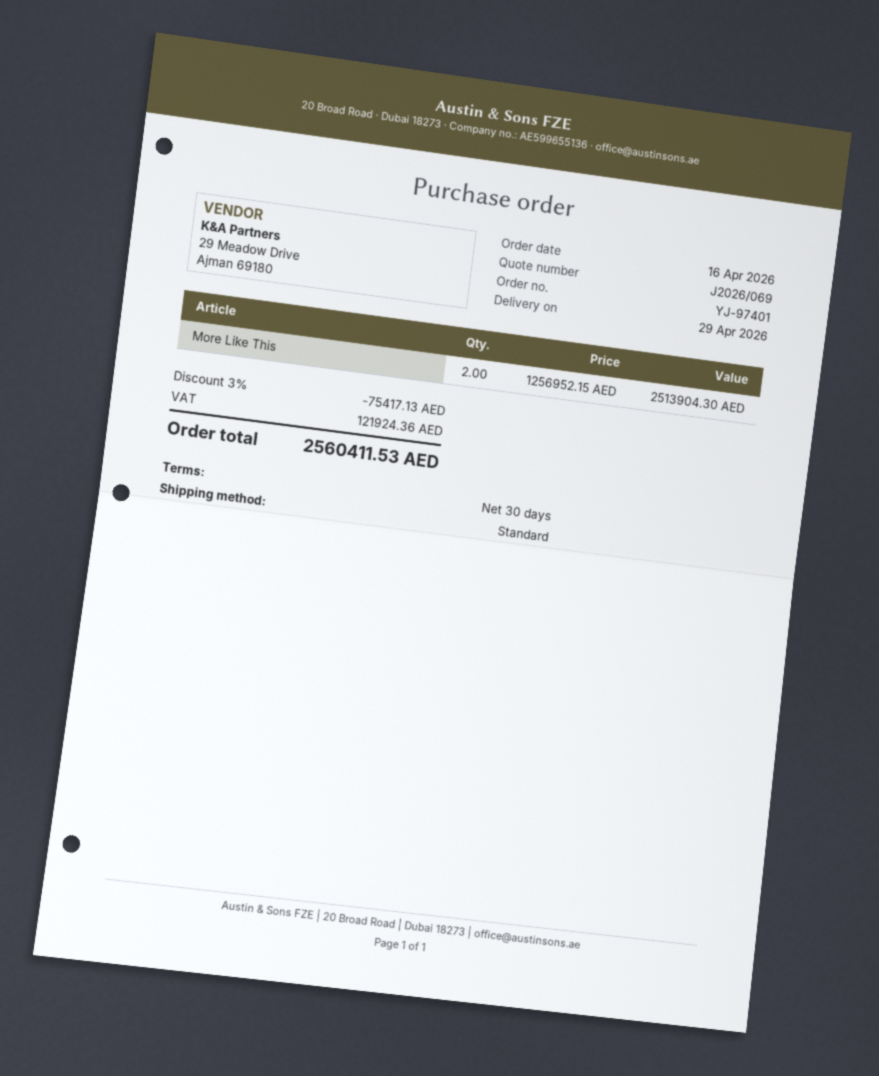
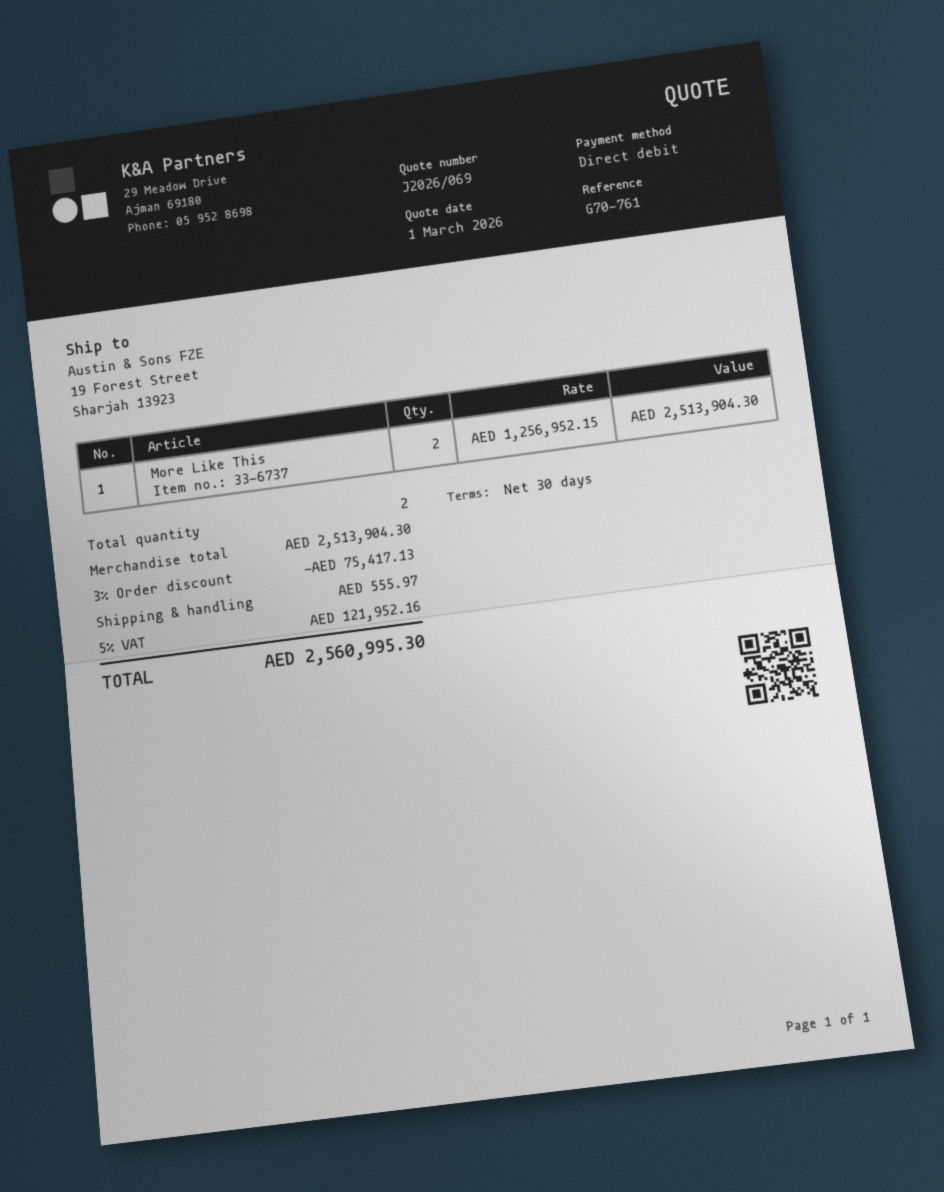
shipping: none -> 555.97
tax: 121924.36 -> 121952.16
total: 2560411.53 -> 2560995.30

